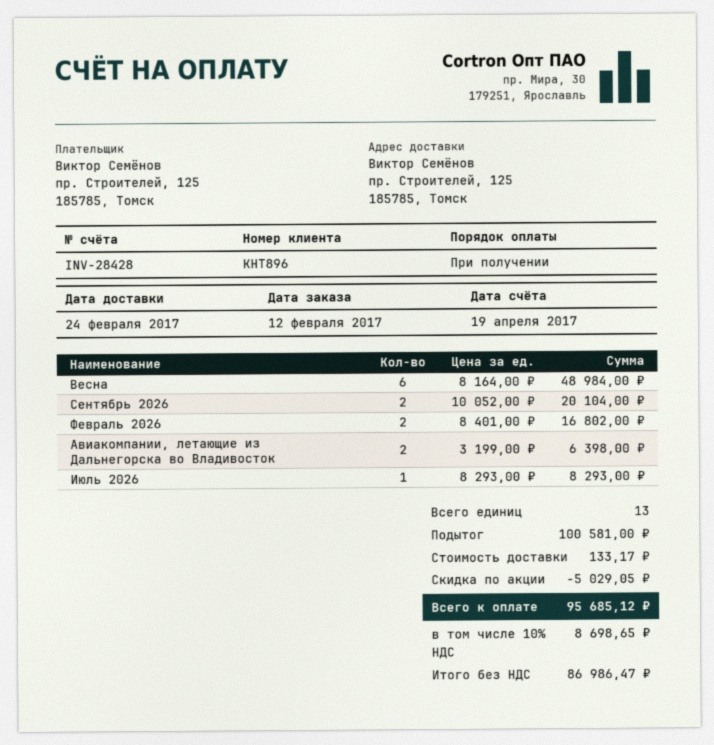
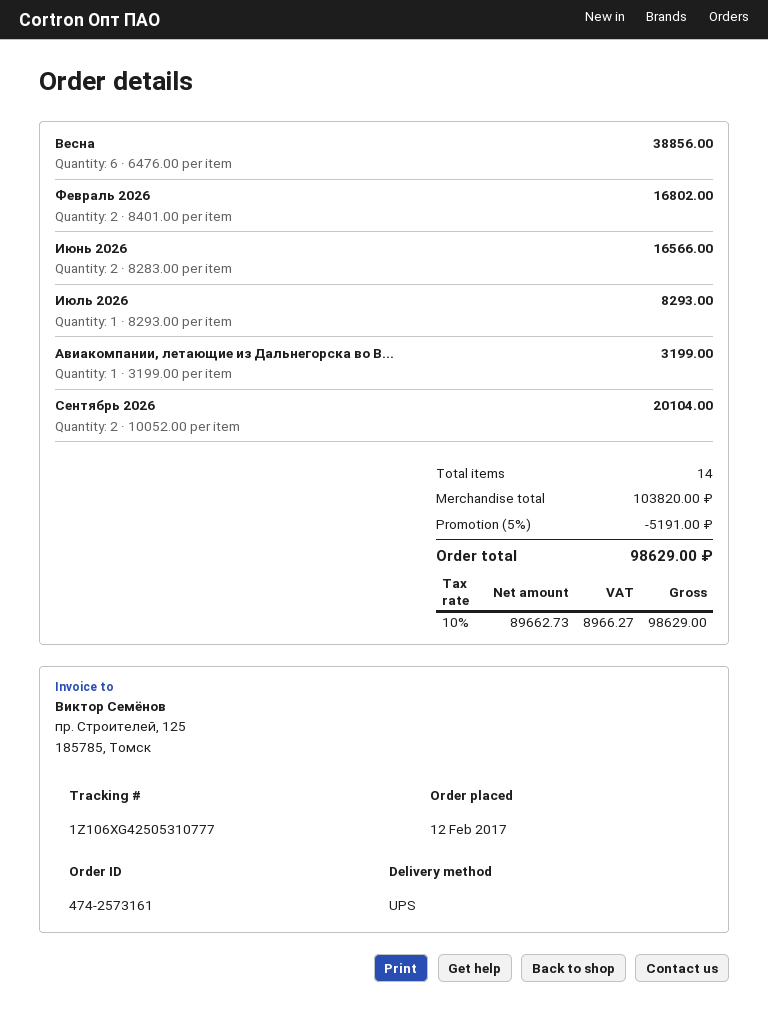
Весна: 6 x 8164.00 = 48984.00 -> 6 x 6476.00 = 38856.00
Авиакомпании, летающие из Дальнегорска во Владивосток: 2 x 3199.00 = 6398.00 -> 1 x 3199.00 = 3199.00
Июнь 2026: none -> 2 x 8283.00 = 16566.00
total quantity: 13 -> 14
subtotal: 100581.00 -> 103820.00
discount: 5029.05 -> 5191.00
shipping: 133.17 -> none
net: 86986.47 -> 89662.73
tax: 10% = 8698.65 -> 10% = 8966.27
total: 95685.12 -> 98629.00

